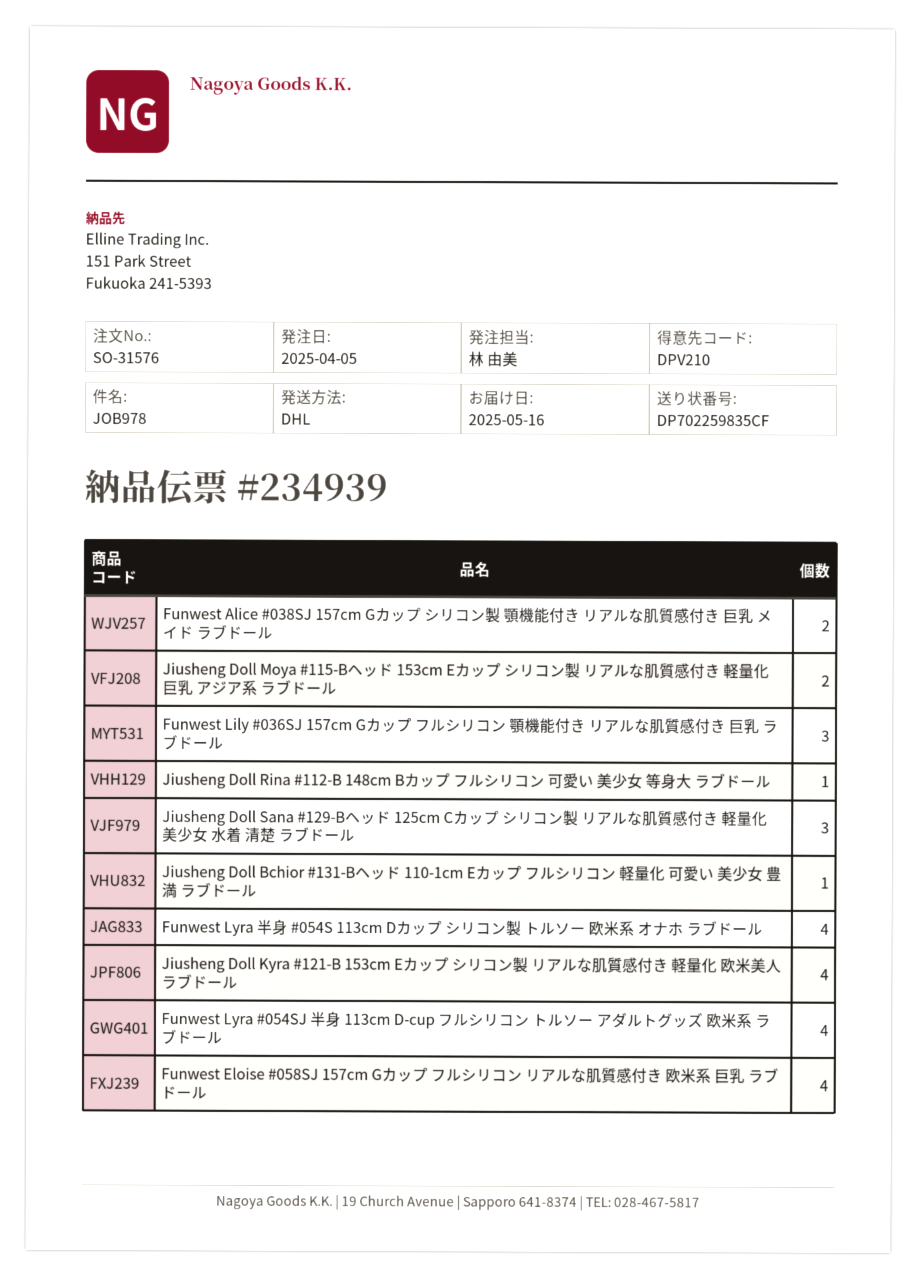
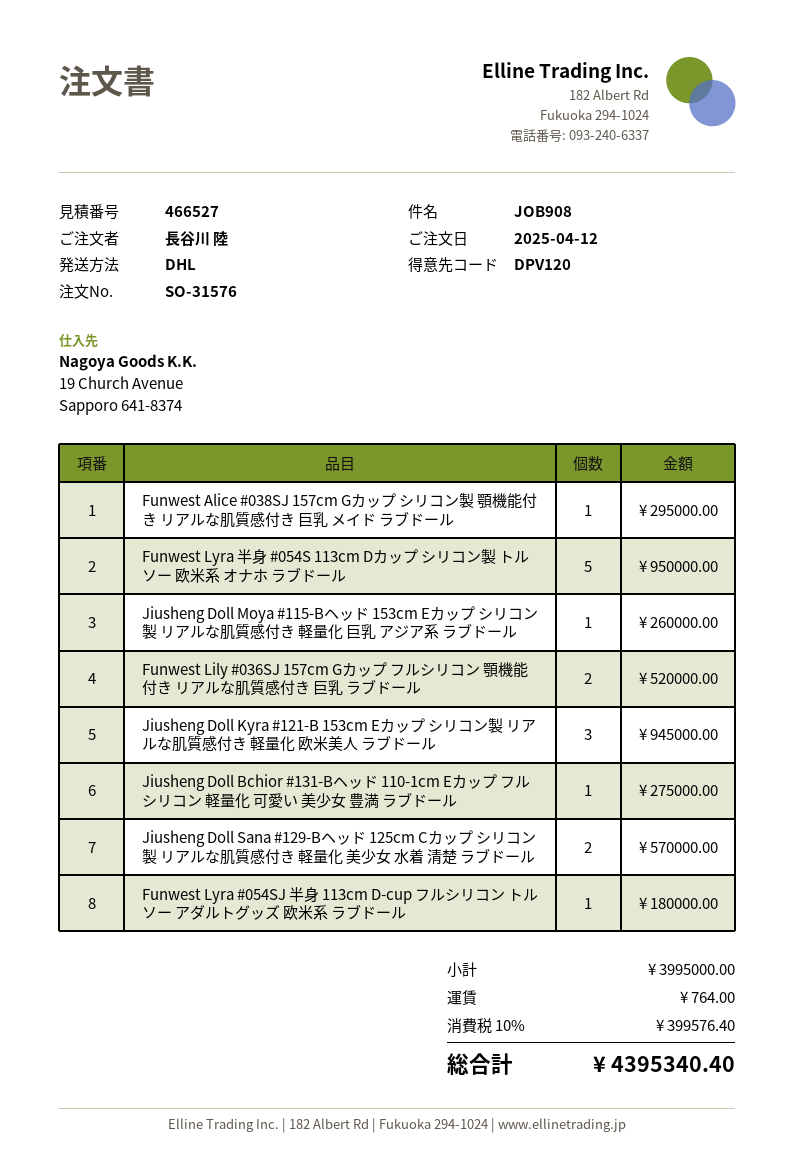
order date: 2025-04-05 -> 2025-04-12
customer number: DPV210 -> DPV120
reference: JOB978 -> JOB908
ordered by: 林 由美 -> 長谷川 陸
Funwest Alice #038SJ 157cm Gカップ シリコン製 顎機能付き リアルな肌質感付き 巨乳 メイド ラブドール: 2 -> 1
Jiusheng Doll Moya #115-Bヘッド 153cm Eカップ シリコン製 リアルな肌質感付き 軽量化 巨乳 アジア系 ラブドール: 2 -> 1
Funwest Lily #036SJ 157cm Gカップ フルシリコン 顎機能付き リアルな肌質感付き 巨乳 ラブドール: 3 -> 2
Jiusheng Doll Rina #112-B 148cm Bカップ フルシリコン 可愛い 美少女 等身大 ラブドール: 1 -> none
Jiusheng Doll Sana #129-Bヘッド 125cm Cカップ シリコン製 リアルな肌質感付き 軽量化 美少女 水着 清楚 ラブドール: 3 -> 2
Funwest Lyra 半身 #054S 113cm Dカップ シリコン製 トルソー 欧米系 オナホ ラブドール: 4 -> 5
Jiusheng Doll Kyra #121-B 153cm Eカップ シリコン製 リアルな肌質感付き 軽量化 欧米美人 ラブドール: 4 -> 3
Funwest Lyra #054SJ 半身 113cm D-cup フルシリコン トルソー アダルトグッズ 欧米系 ラブドール: 4 -> 1
Funwest Eloise #058SJ 157cm Gカップ フルシリコン リアルな肌質感付き 欧米系 巨乳 ラブドール: 4 -> none

